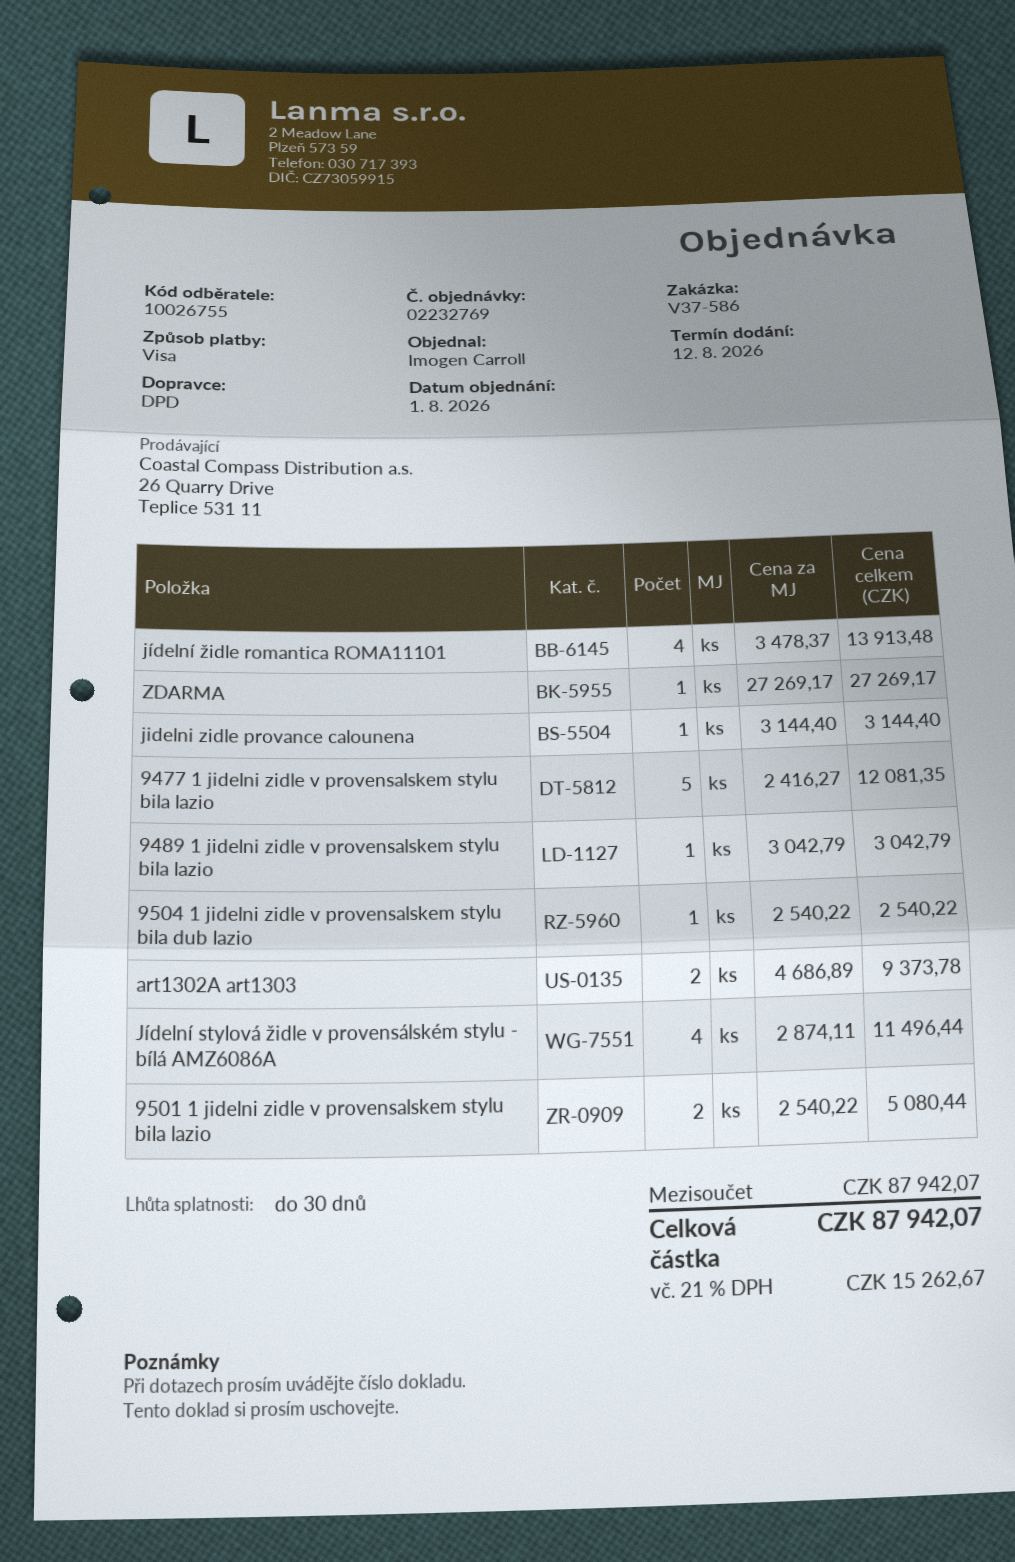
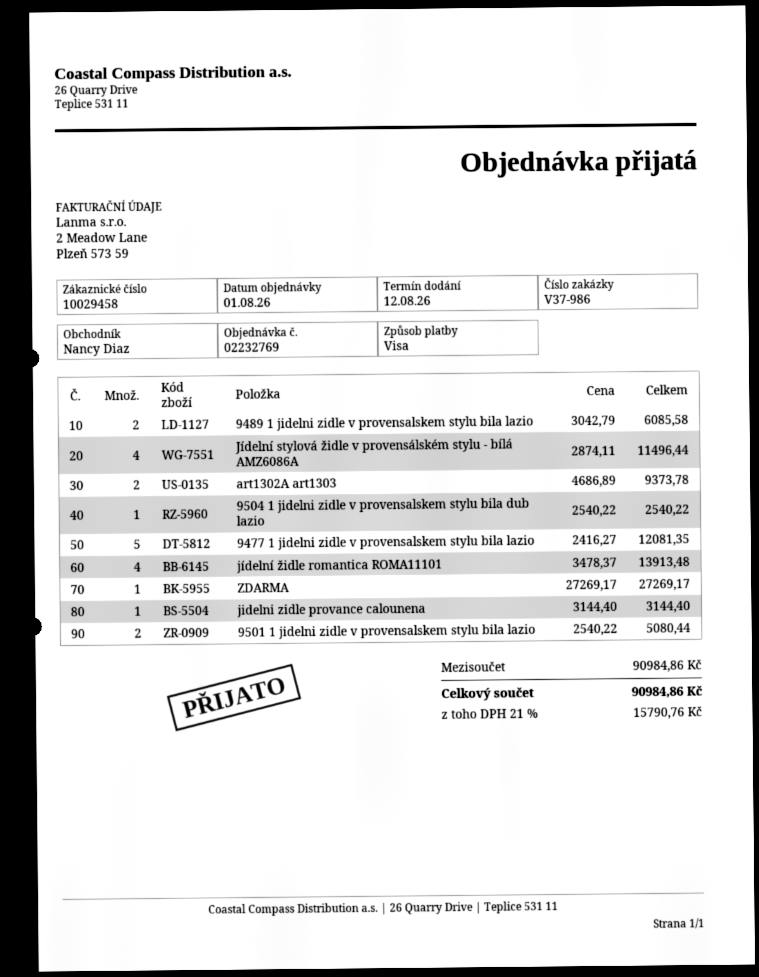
customer number: 10026755 -> 10029458
reference: V37-586 -> V37-986
9489 1 jidelni zidle v provensalskem stylu bila lazio: 1 x 3042.79 = 3042.79 -> 2 x 3042.79 = 6085.58
subtotal: 87942.07 -> 90984.86
tax: 21% = 15262.67 -> 21% = 15790.76
total: 87942.07 -> 90984.86

